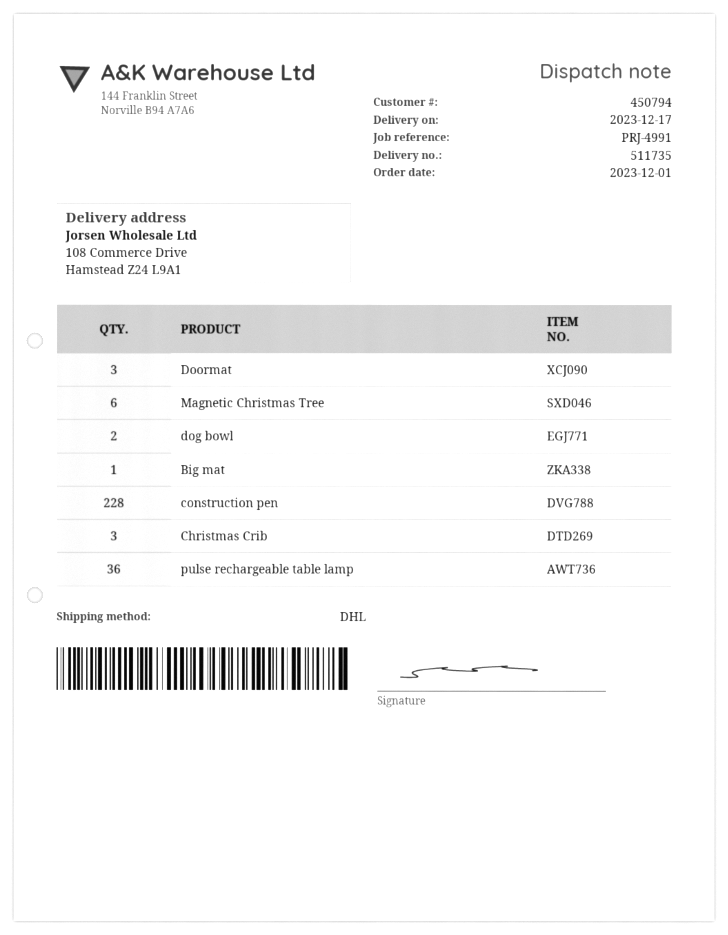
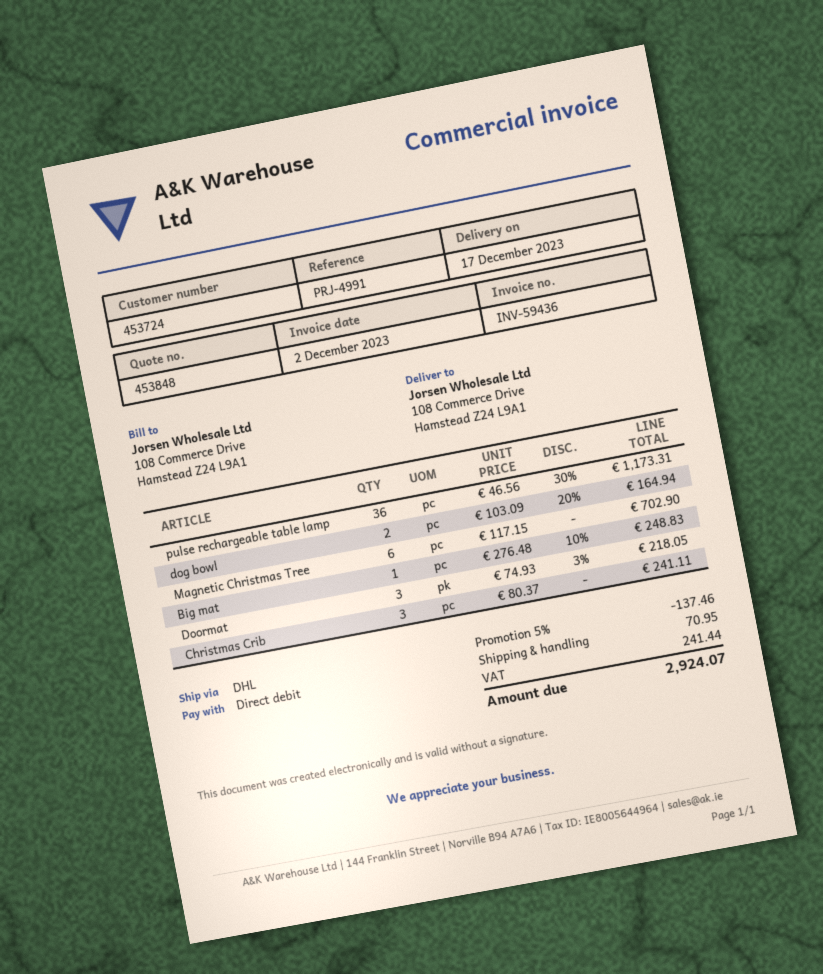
customer number: 450794 -> 453724
construction pen: 228 -> none

